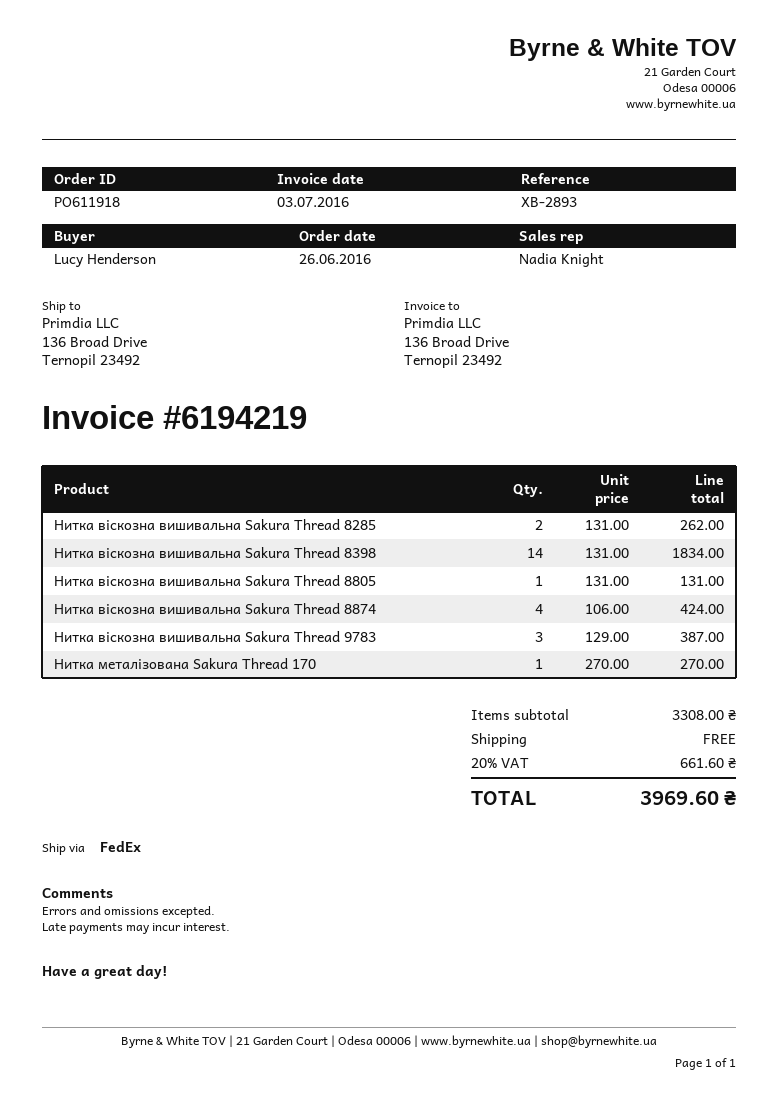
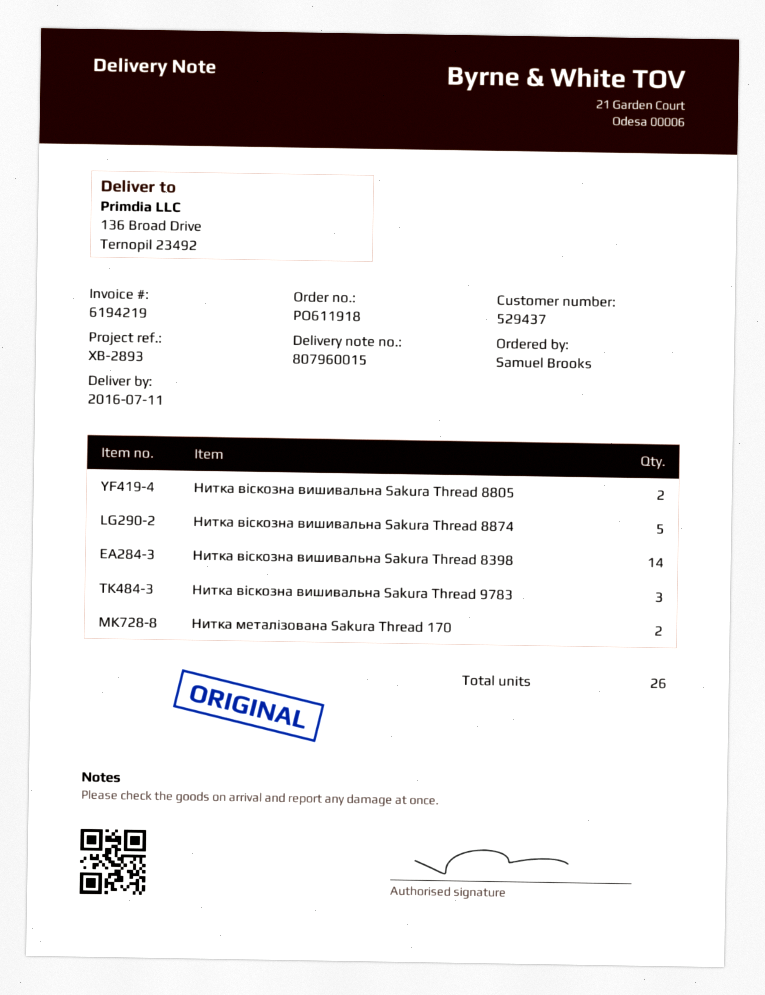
ordered by: Lucy Henderson -> Samuel Brooks
Нитка віскозна вишивальна Sakura Thread 8285: 2 -> none
Нитка віскозна вишивальна Sakura Thread 8805: 1 -> 2
Нитка віскозна вишивальна Sakura Thread 8874: 4 -> 5
Нитка металізована Sakura Thread 170: 1 -> 2

